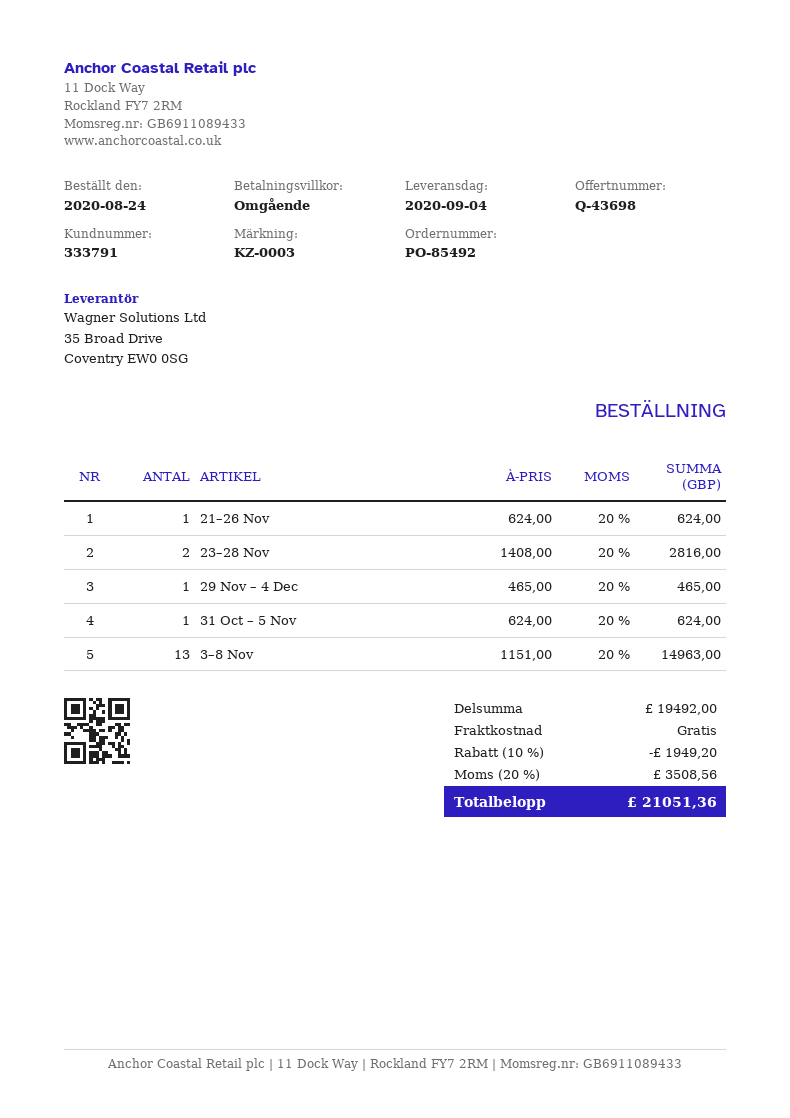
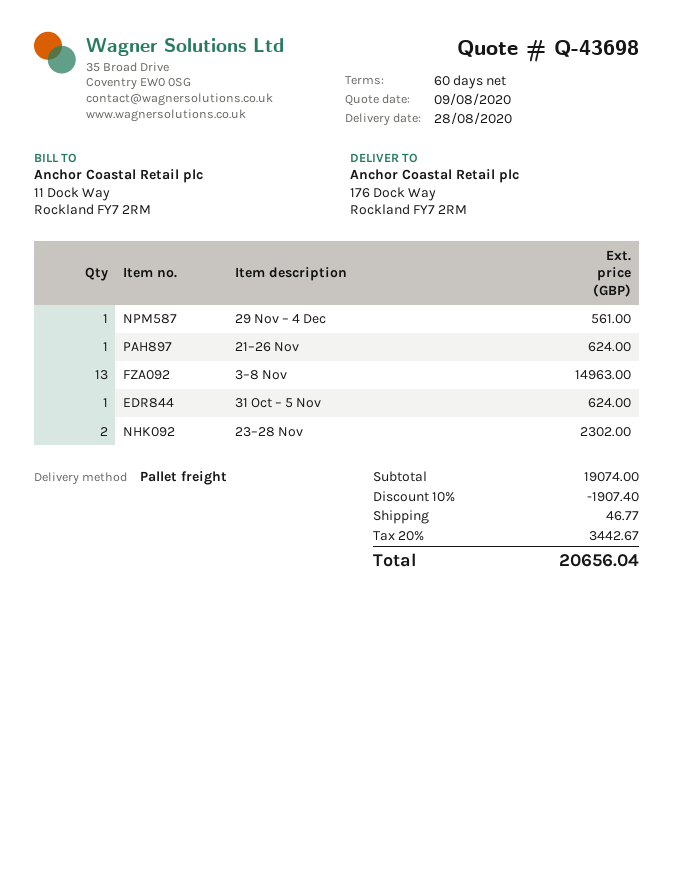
delivery date: 2020-09-04 -> 2020-08-28
payment terms: on receipt -> 60 days
23–28 Nov: 2 for 2816.00 -> 2 for 2302.00
29 Nov – 4 Dec: 1 for 465.00 -> 1 for 561.00
subtotal: 19492.00 -> 19074.00
discount: 10% = 1949.20 -> 10% = 1907.40
shipping: 0.00 -> 46.77
tax: 20% = 3508.56 -> 20% = 3442.67
total: 21051.36 -> 20656.04

